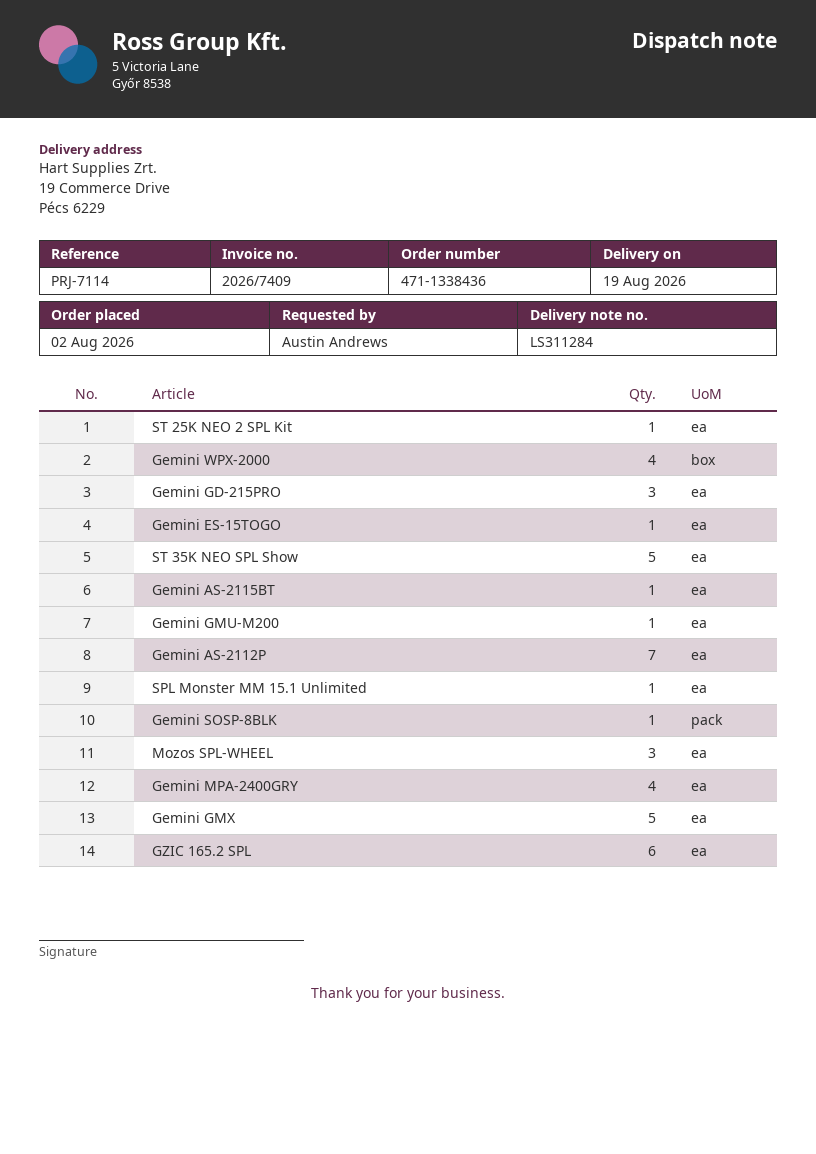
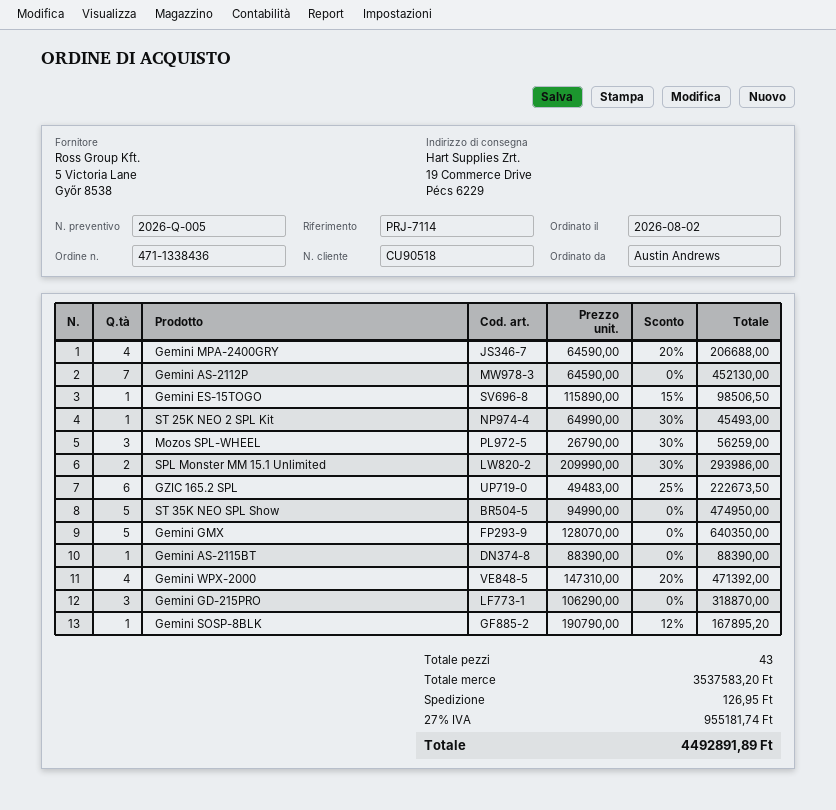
Gemini GMU-M200: 1 -> none
SPL Monster MM 15.1 Unlimited: 1 -> 2

